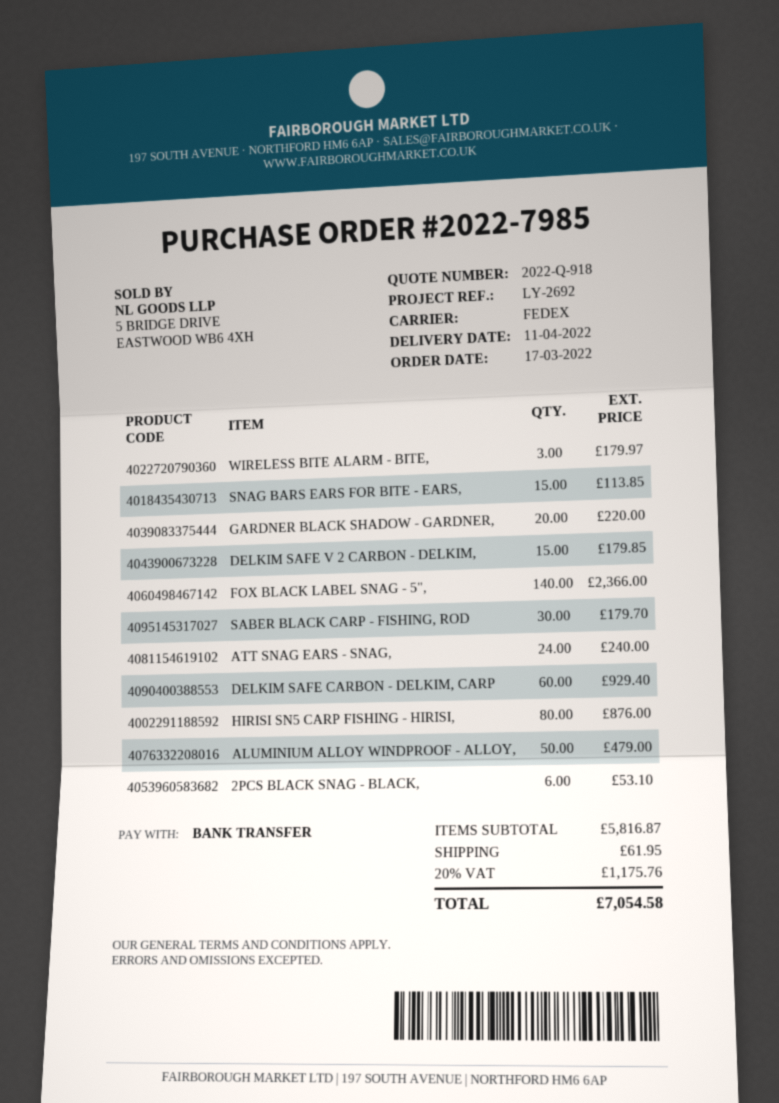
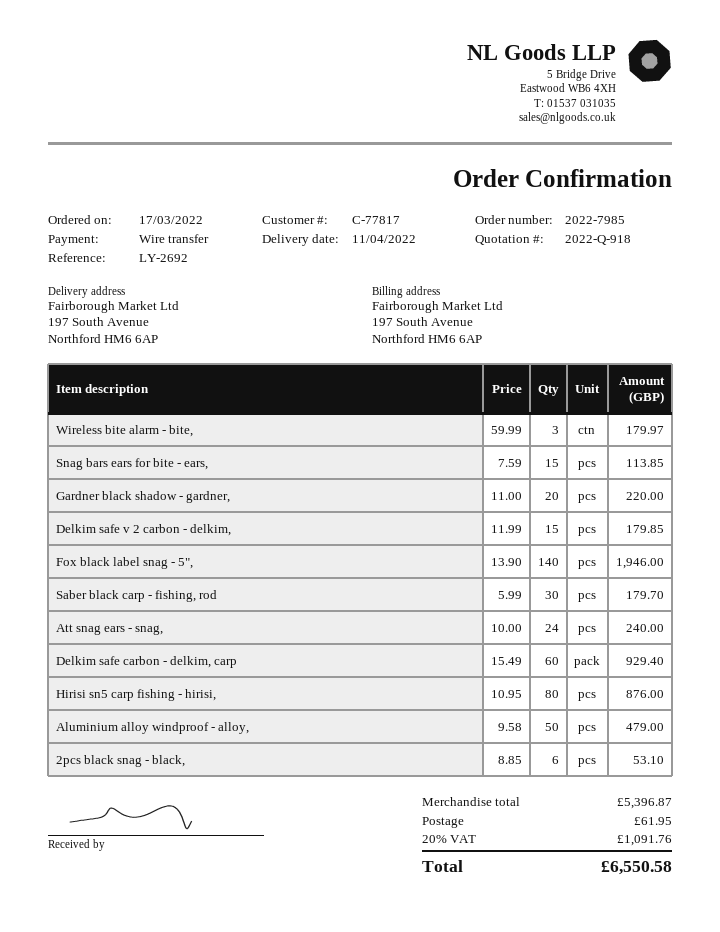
FOX BLACK LABEL SNAG - 5",: 140 for 2366.00 -> 140 for 1946.00
subtotal: 5816.87 -> 5396.87
tax: 20% = 1175.76 -> 20% = 1091.76
total: 7054.58 -> 6550.58

